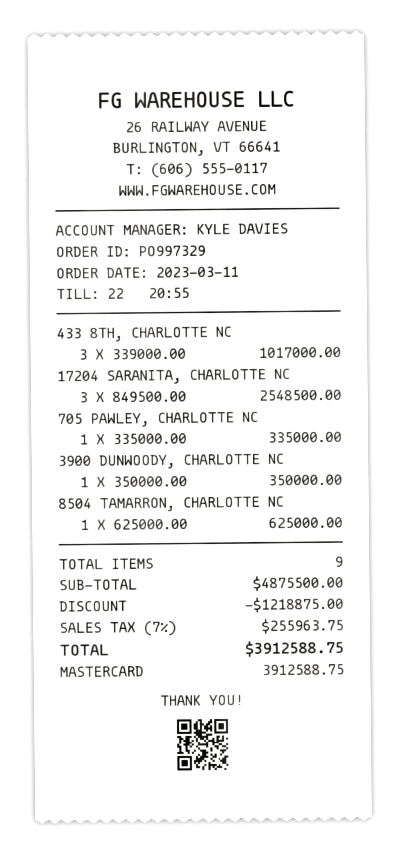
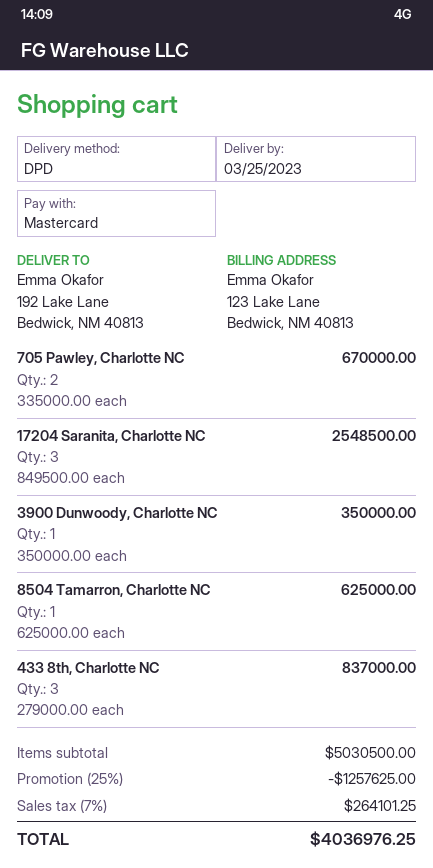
433 8TH, CHARLOTTE NC: 3 x 339000.00 = 1017000.00 -> 3 x 279000.00 = 837000.00
705 PAWLEY, CHARLOTTE NC: 1 x 335000.00 = 335000.00 -> 2 x 335000.00 = 670000.00
subtotal: 4875500.00 -> 5030500.00
discount: 1218875.00 -> 1257625.00
tax: 7% = 255963.75 -> 7% = 264101.25
total: 3912588.75 -> 4036976.25

